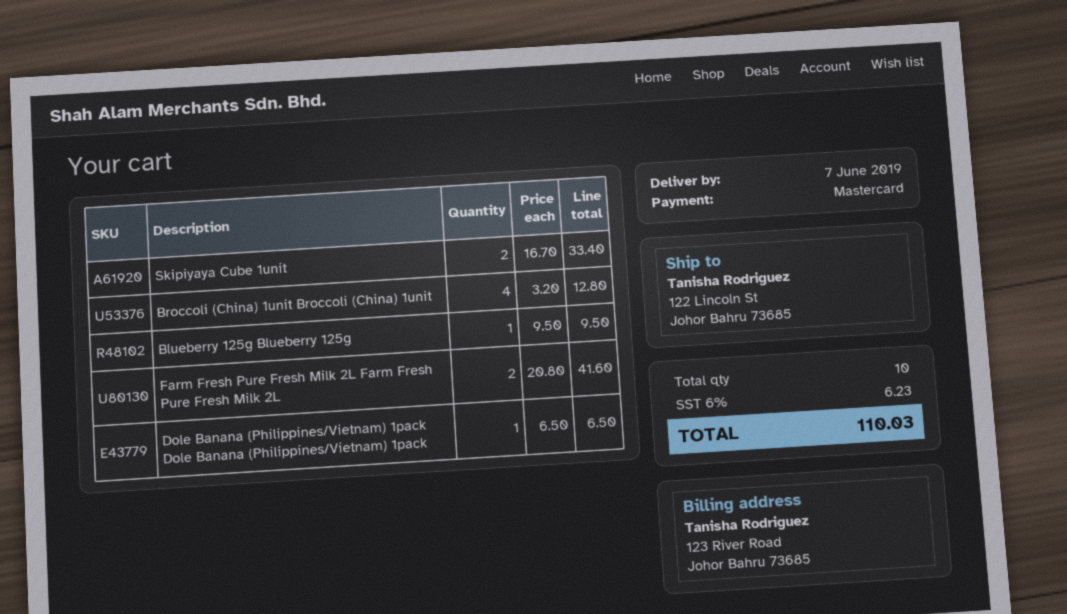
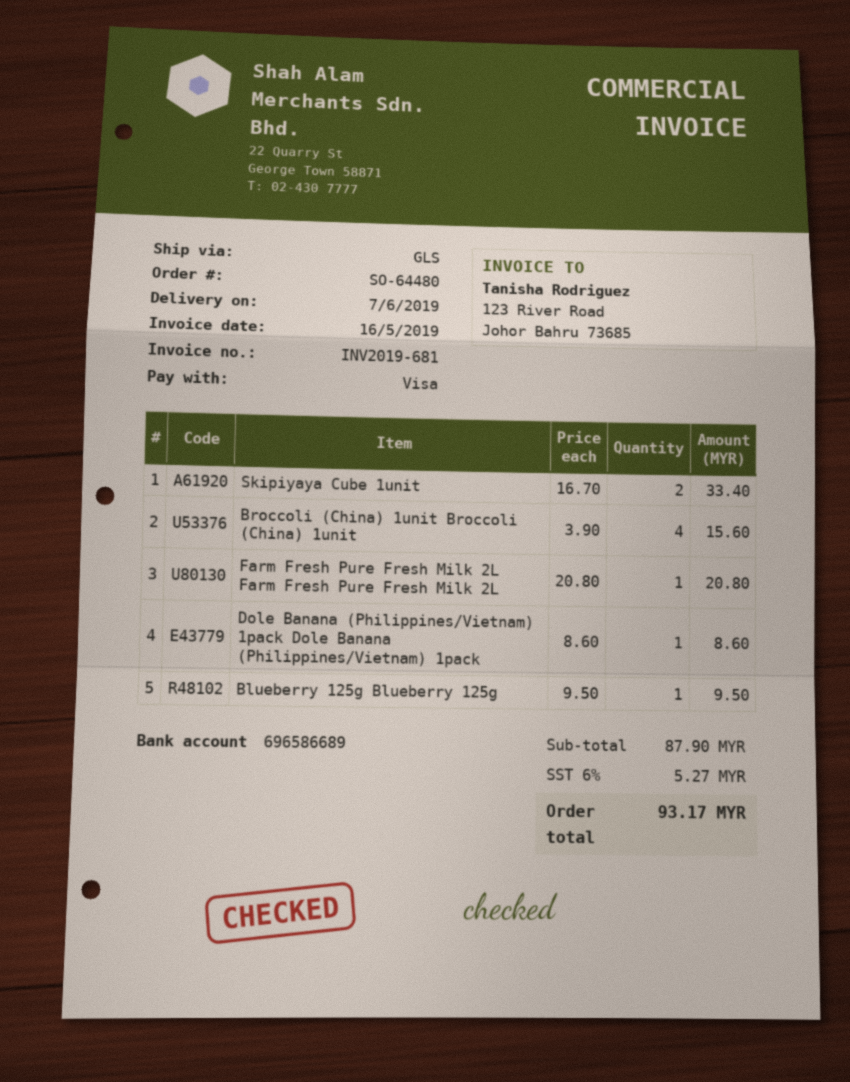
payment method: Mastercard -> Visa
Broccoli (China) 1unit Broccoli (China) 1unit: 4 x 3.20 = 12.80 -> 4 x 3.90 = 15.60
Farm Fresh Pure Fresh Milk 2L Farm Fresh Pure Fresh Milk 2L: 2 x 20.80 = 41.60 -> 1 x 20.80 = 20.80
Dole Banana (Philippines/Vietnam) 1pack Dole Banana (Philippines/Vietnam) 1pack: 1 x 6.50 = 6.50 -> 1 x 8.60 = 8.60
tax: 6% = 6.23 -> 6% = 5.27
total: 110.03 -> 93.17

